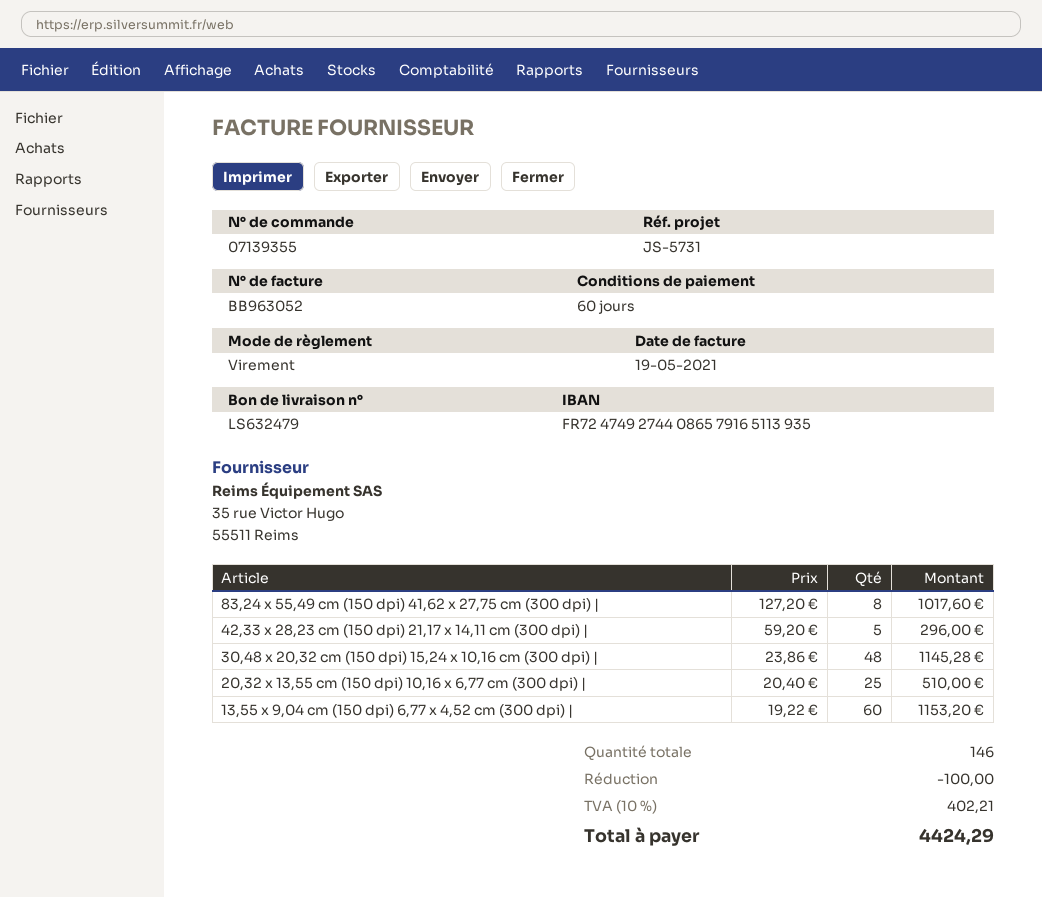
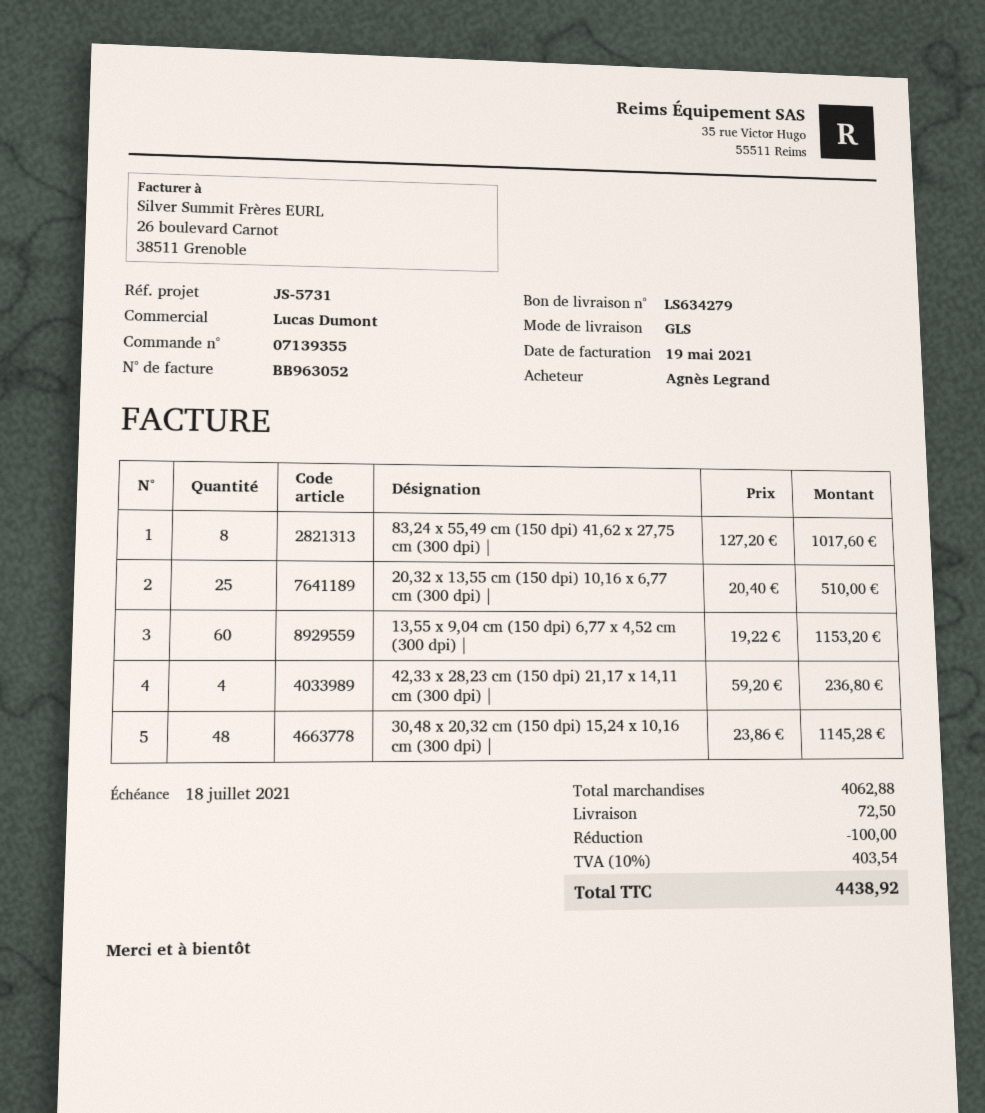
delivery note number: LS632479 -> LS634279
42,33 x 28,23 cm (150 dpi) 21,17 x 14,11 cm (300 dpi) |: 5 x 59.20 = 296.00 -> 4 x 59.20 = 236.80
shipping: none -> 72.50
tax: 10% = 402.21 -> 10% = 403.54
total: 4424.29 -> 4438.92

